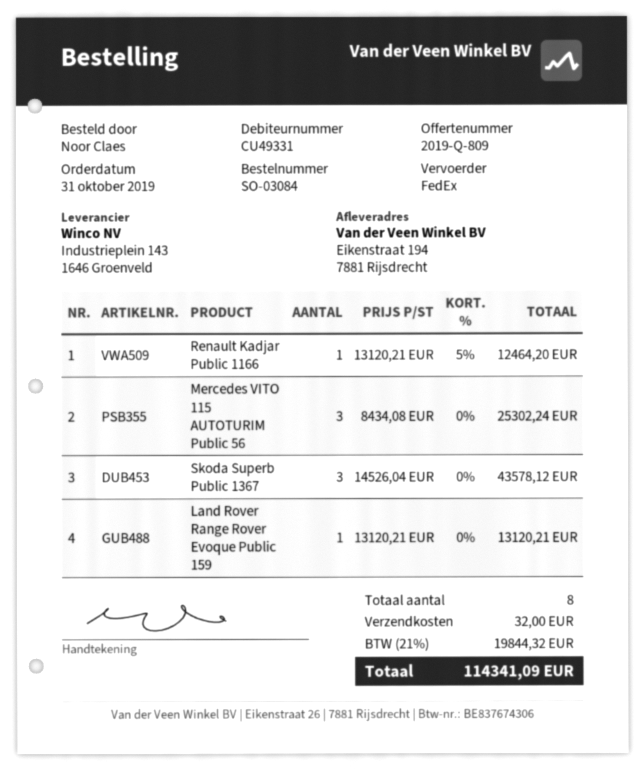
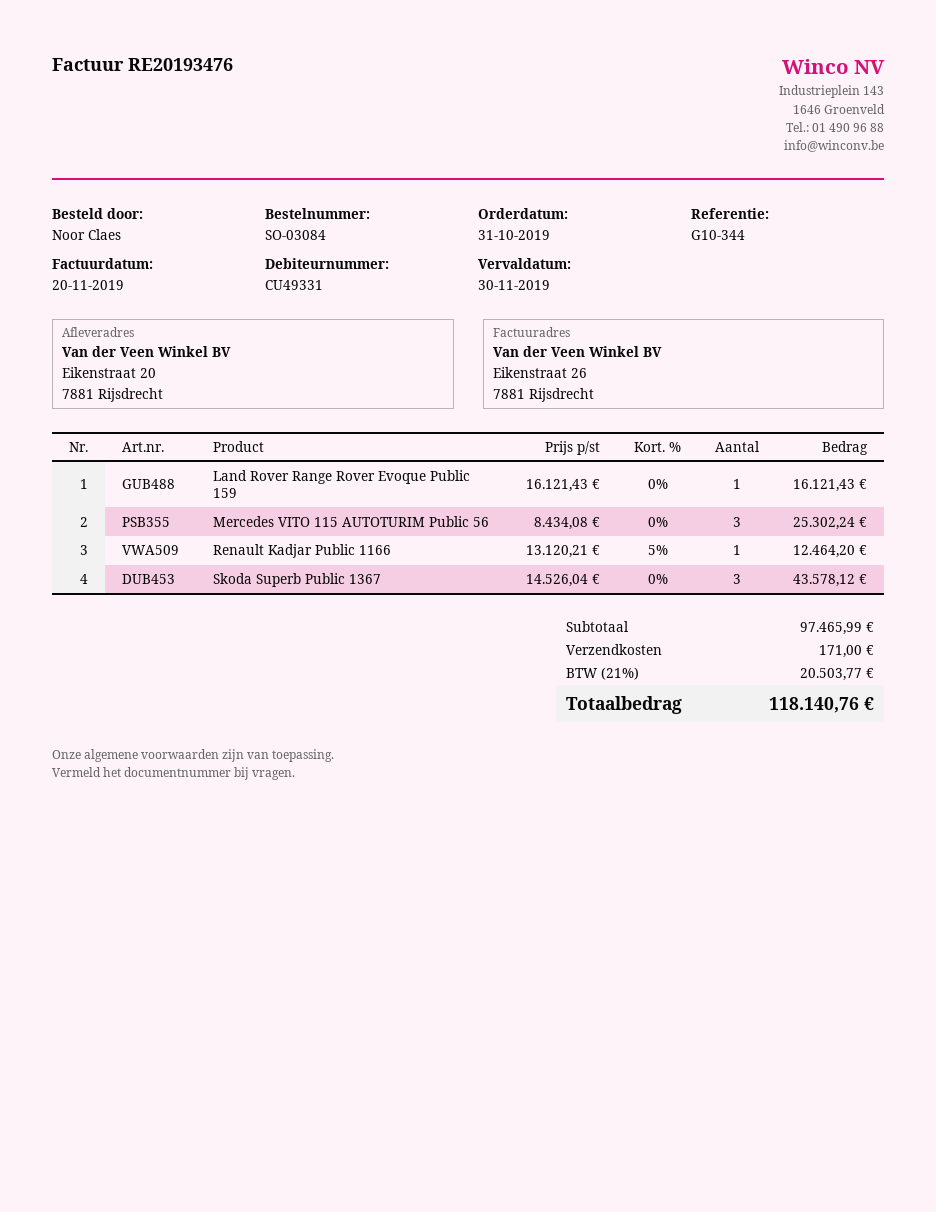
ship to: Eikenstraat 194, 7881 Rijsdrecht -> Eikenstraat 20, 7881 Rijsdrecht
Land Rover Range Rover Evoque Public 159: 1 x 13120.21 = 13120.21 -> 1 x 16121.43 = 16121.43
shipping: 32.00 -> 171.00
tax: 21% = 19844.32 -> 21% = 20503.77
total: 114341.09 -> 118140.76

